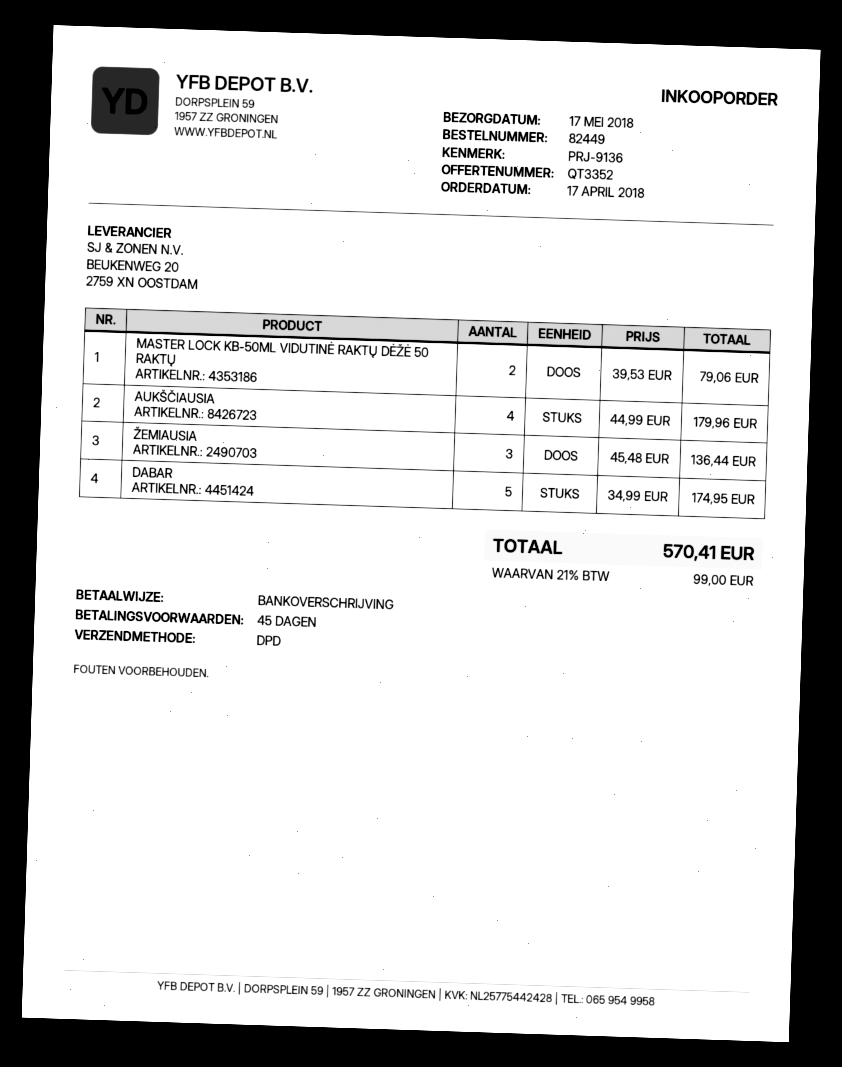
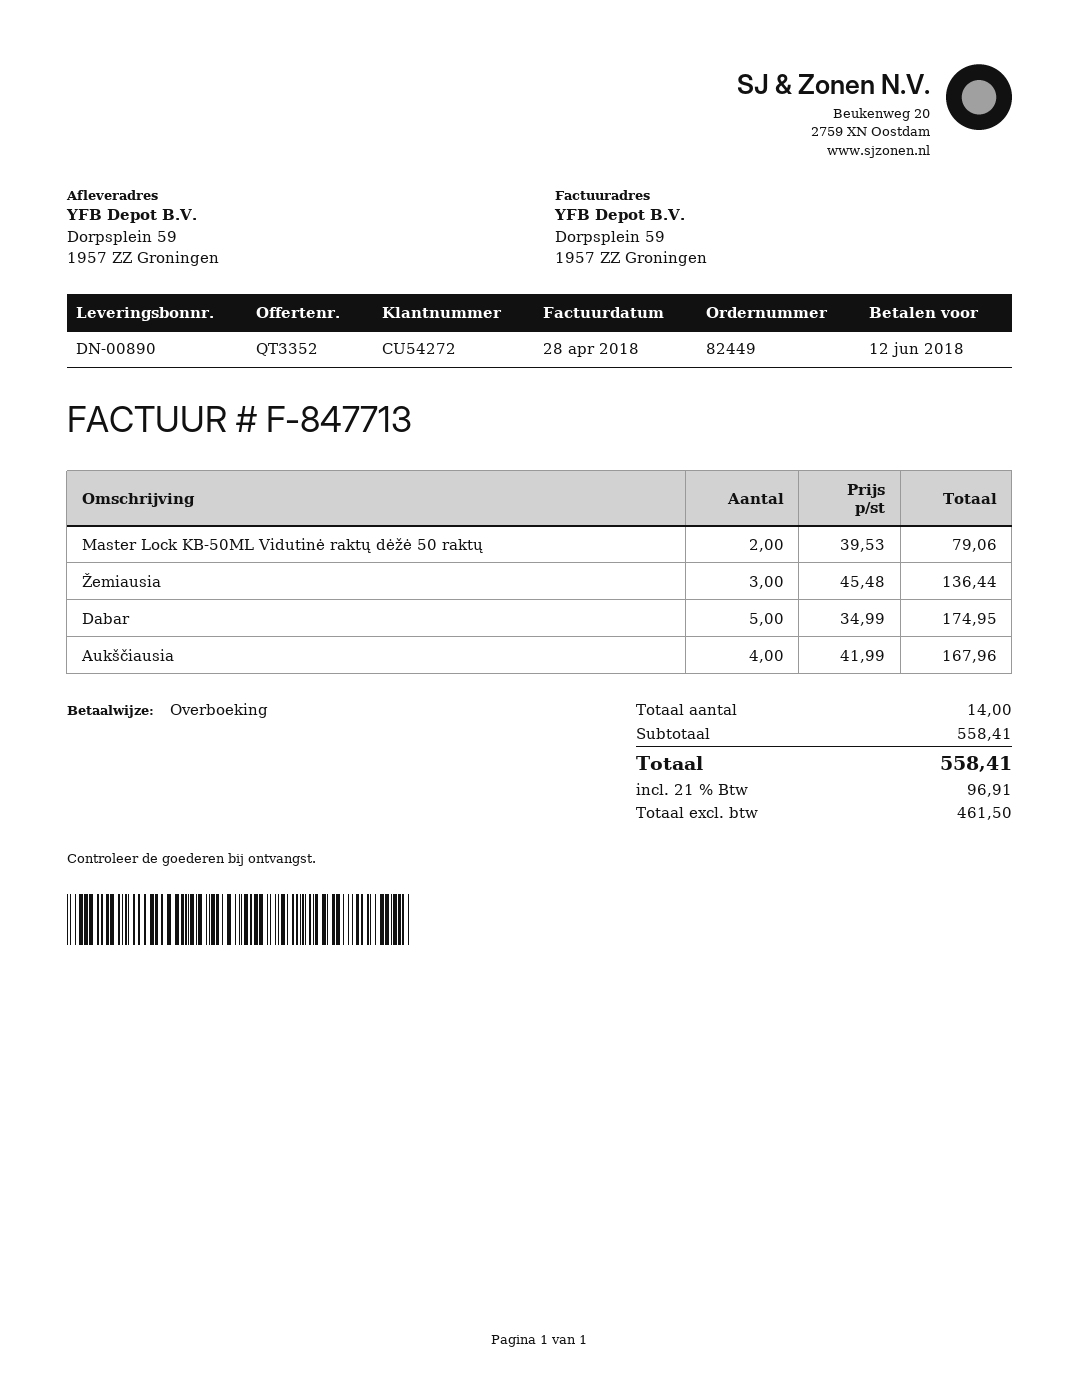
AUKŠČIAUSIA: 4 x 44.99 = 179.96 -> 4 x 41.99 = 167.96
tax: 21% = 99.00 -> 21% = 96.91
total: 570.41 -> 558.41

